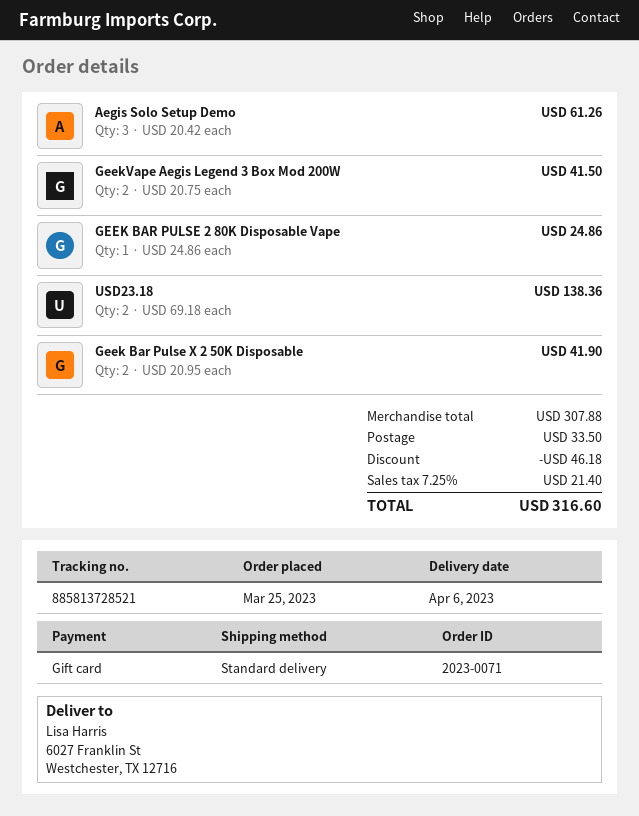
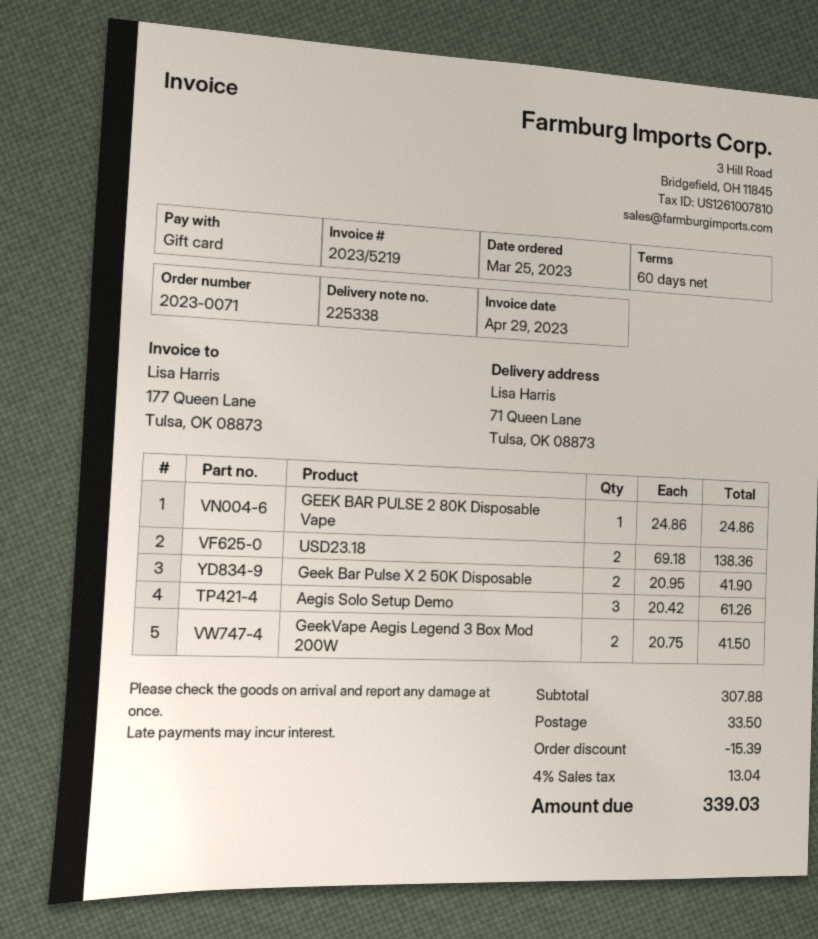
ship to: 6027 Franklin St, Westchester, TX 12716 -> 71 Queen Lane, Tulsa, OK 08873
discount: 46.18 -> 15.39
tax: 7.25% = 21.40 -> 4% = 13.04
total: 316.60 -> 339.03

